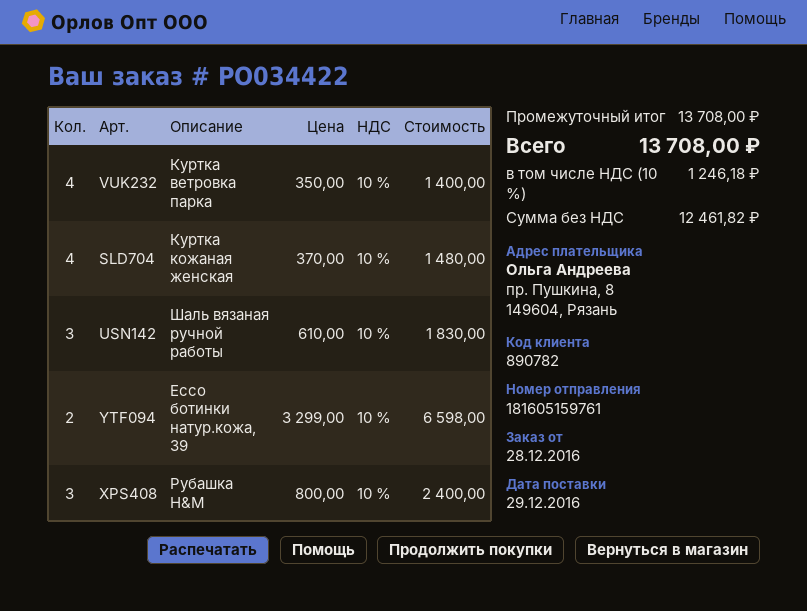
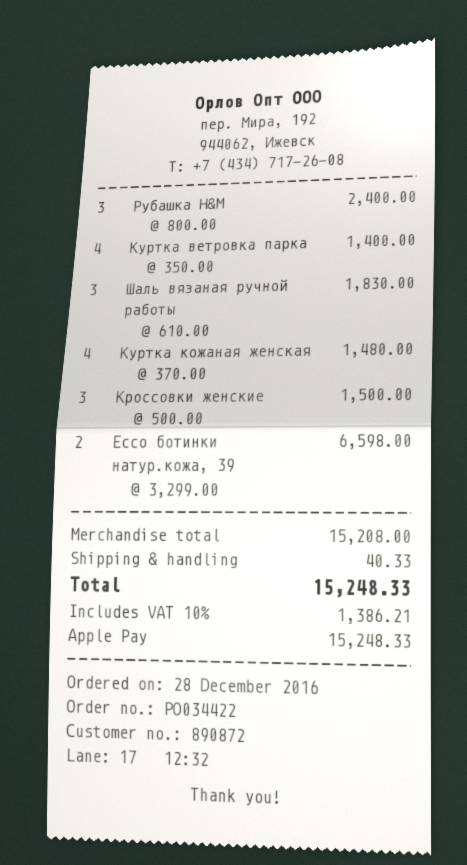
customer number: 890782 -> 890872
Кроссовки женские: none -> 3 x 500.00 = 1500.00
subtotal: 13708.00 -> 15208.00
shipping: none -> 40.33
tax: 10% = 1246.18 -> 10% = 1386.21
total: 13708.00 -> 15248.33

